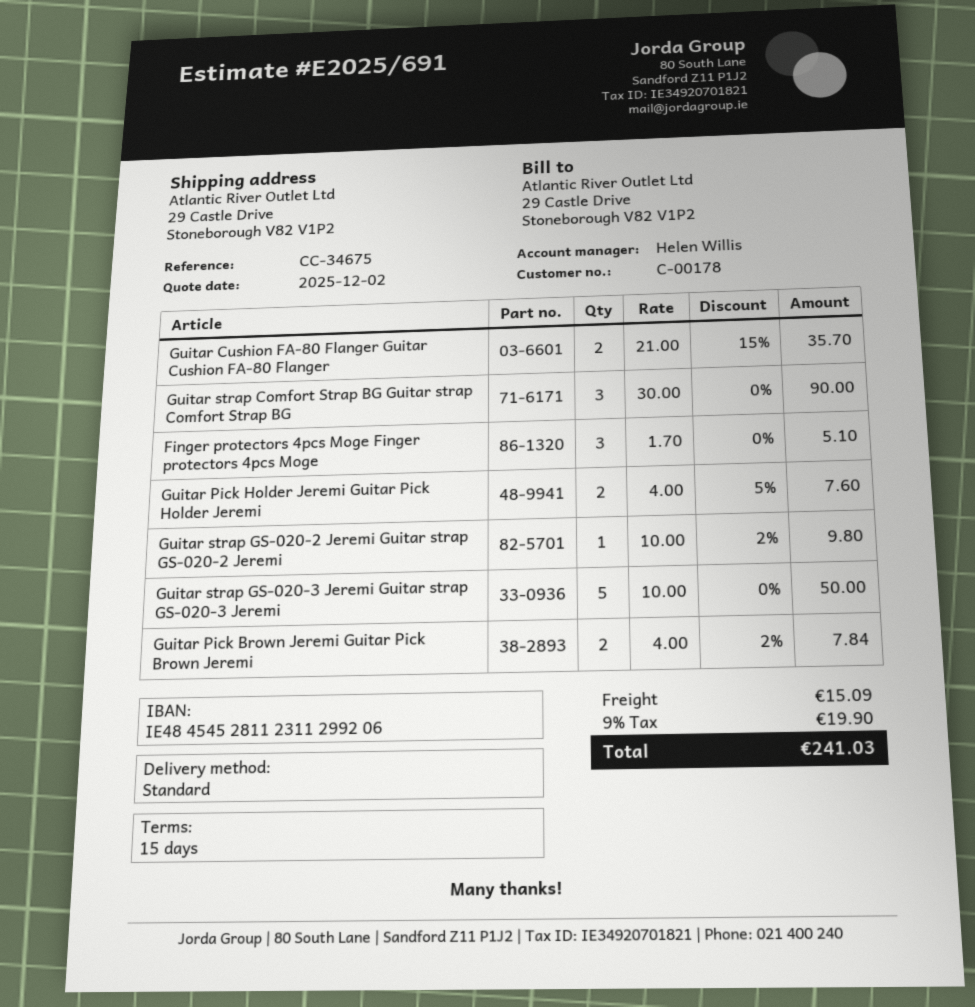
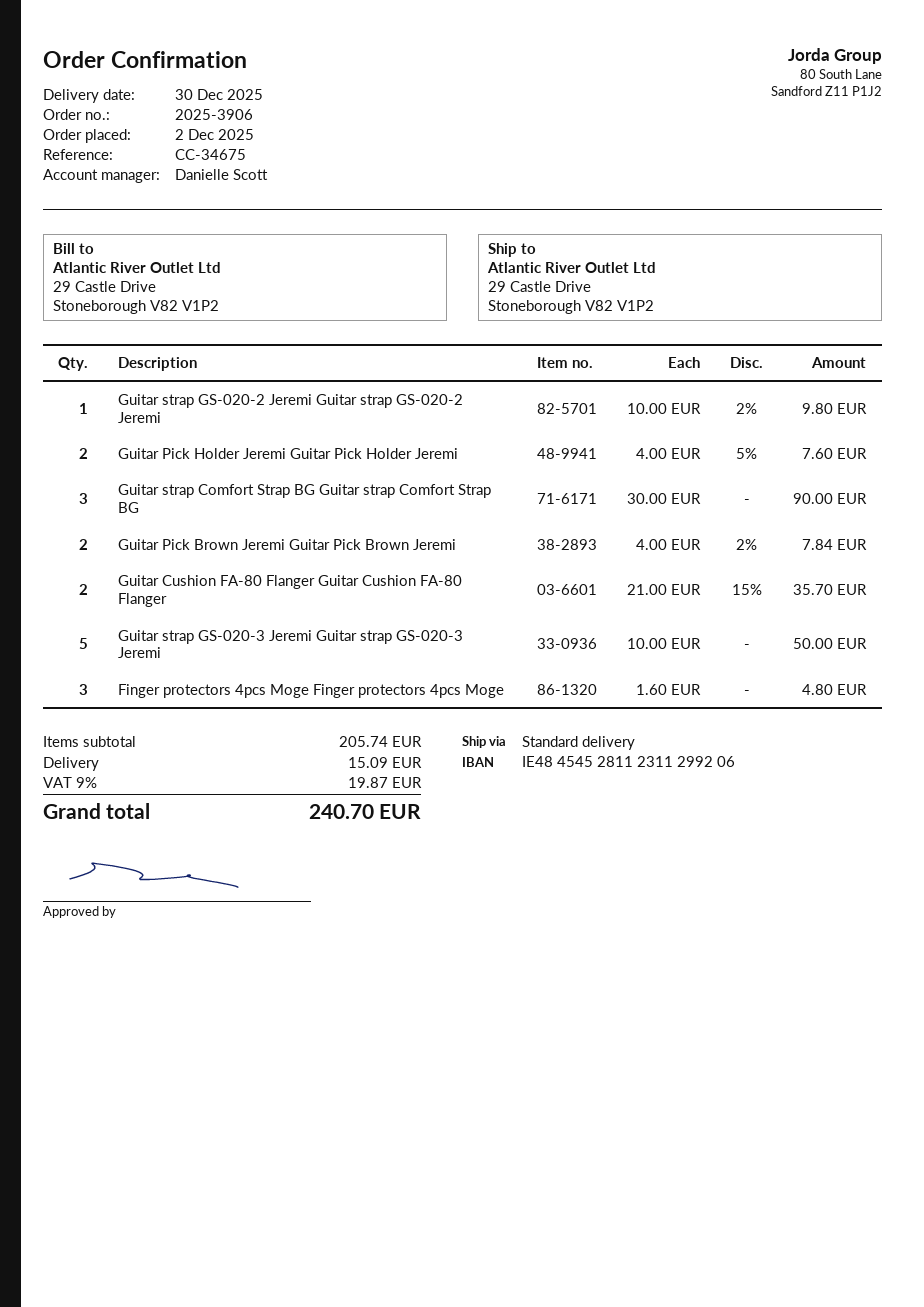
sales rep: Helen Willis -> Danielle Scott
Finger protectors 4pcs Moge Finger protectors 4pcs Moge: 3 x 1.70 = 5.10 -> 3 x 1.60 = 4.80
tax: 9% = 19.90 -> 9% = 19.87
total: 241.03 -> 240.70

